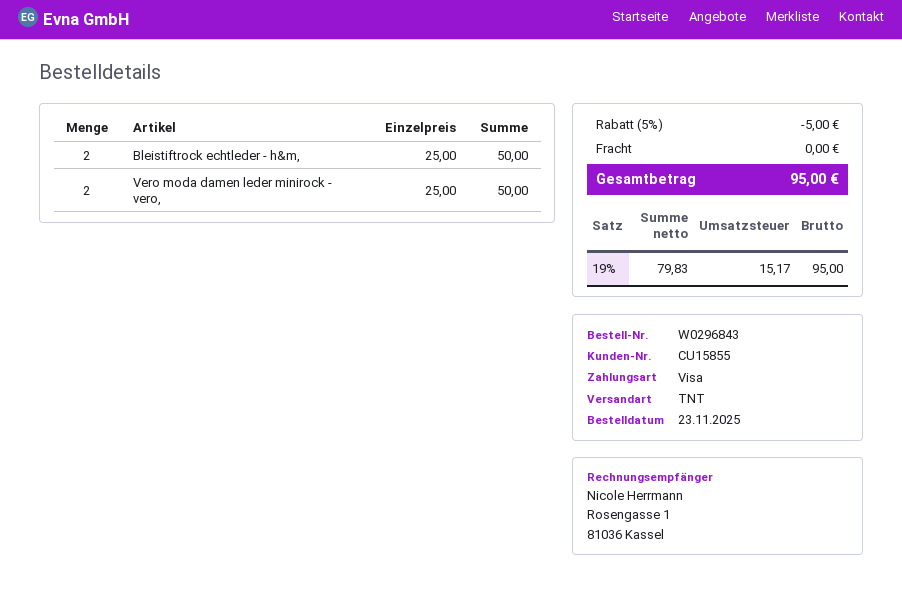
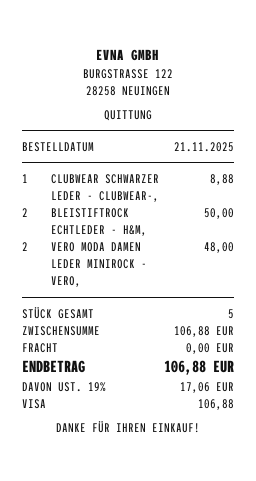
order date: 2025-11-23 -> 2025-11-21
Vero moda damen leder minirock - vero,: 2 for 50.00 -> 2 for 48.00
CLUBWEAR SCHWARZER LEDER - CLUBWEAR-,: none -> 1 for 8.88
discount: 5% = 5.00 -> none
tax: 19% = 15.17 -> 19% = 17.06
total: 95.00 -> 106.88

